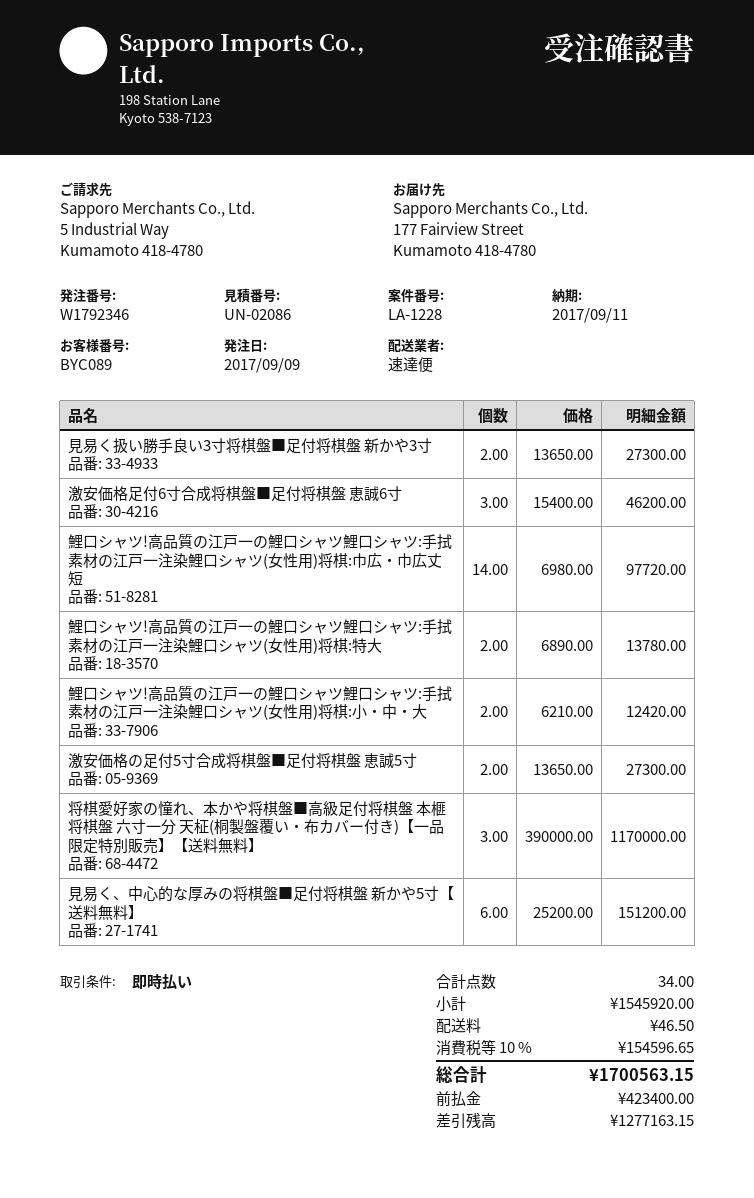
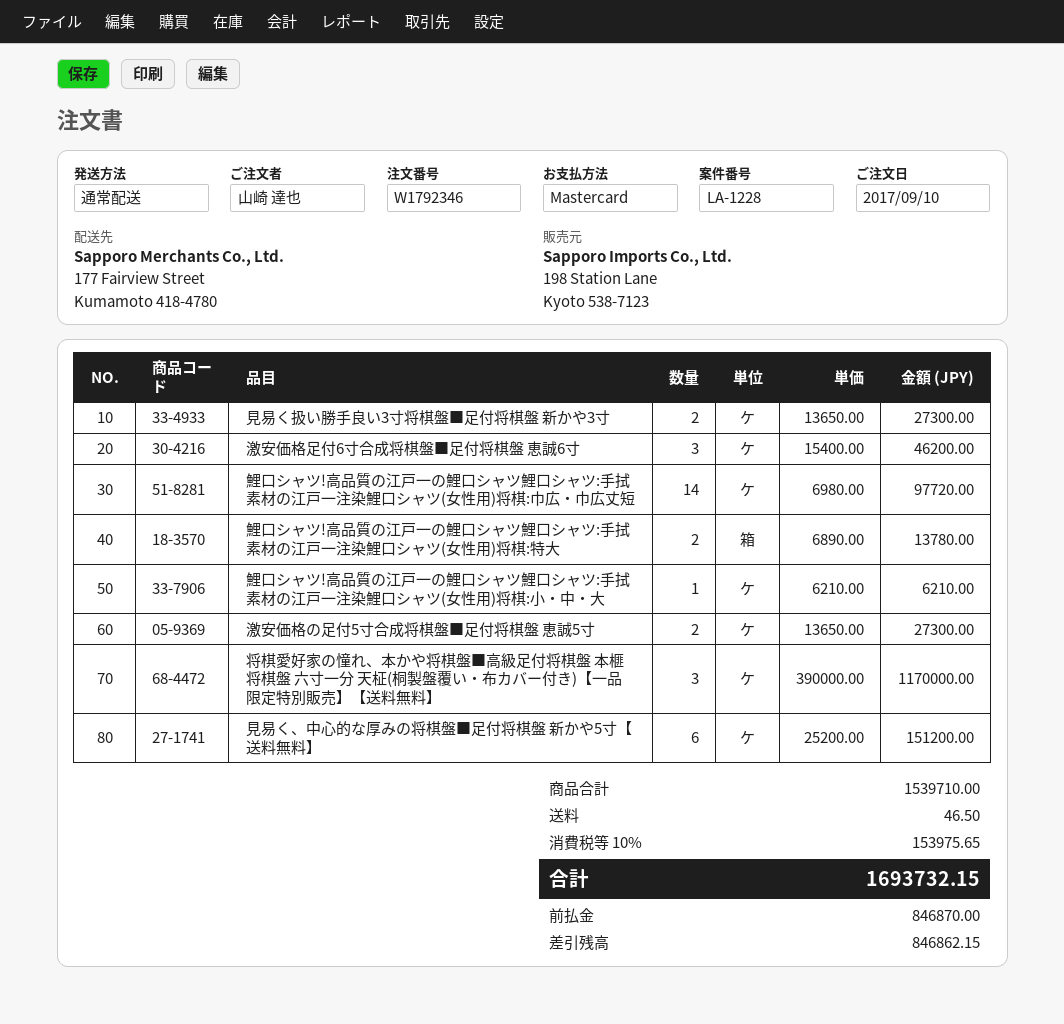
order date: 2017-09-09 -> 2017-09-10
shipping method: express -> standard
鯉口シャツ!高品質の江戸一の鯉口シャツ鯉口シャツ:手拭素材の江戸一注染鯉口シャツ(女性用)将棋:小・中・大: 2 x 6210.00 = 12420.00 -> 1 x 6210.00 = 6210.00
subtotal: 1545920.00 -> 1539710.00
tax: 10% = 154596.65 -> 10% = 153975.65
total: 1700563.15 -> 1693732.15
deposit: 423400.00 -> 846870.00
balance: 1277163.15 -> 846862.15

